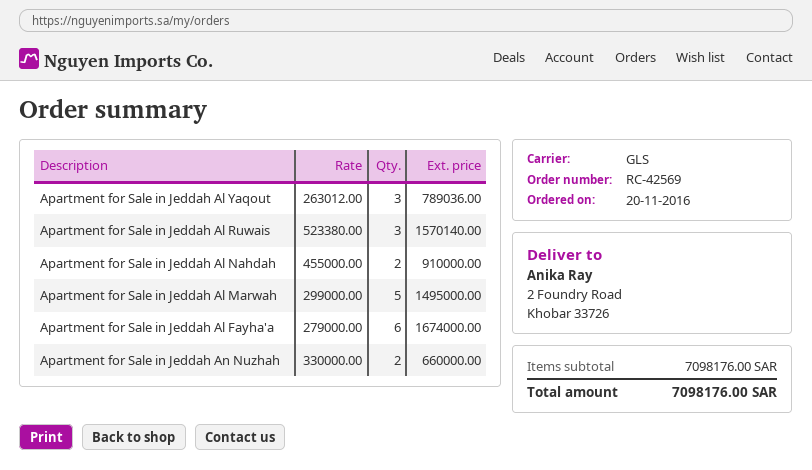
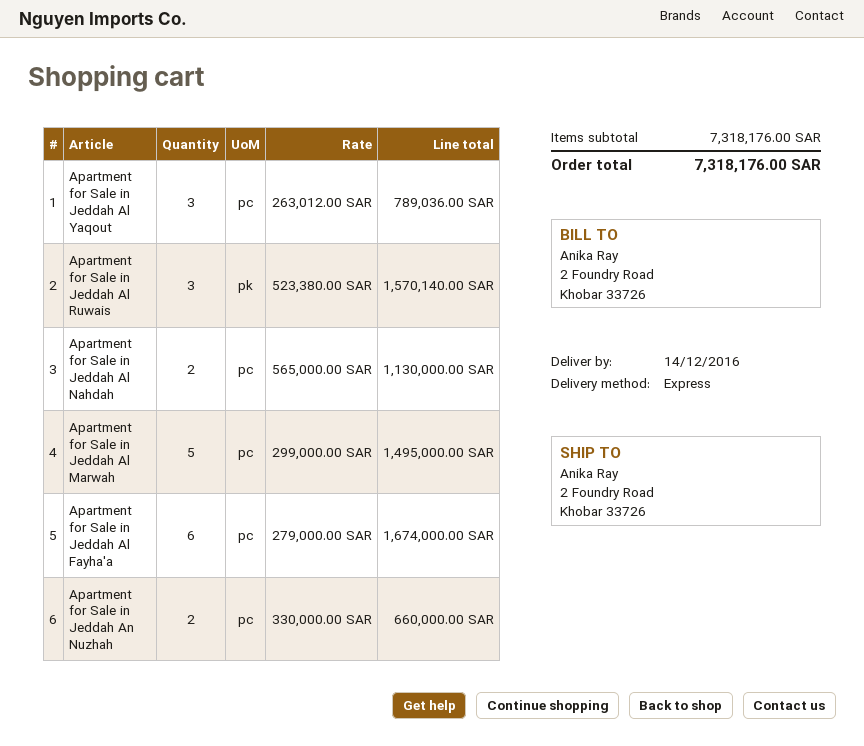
shipping method: GLS -> express
Apartment for Sale in Jeddah Al Nahdah: 2 x 455000.00 = 910000.00 -> 2 x 565000.00 = 1130000.00
subtotal: 7098176.00 -> 7318176.00
total: 7098176.00 -> 7318176.00

